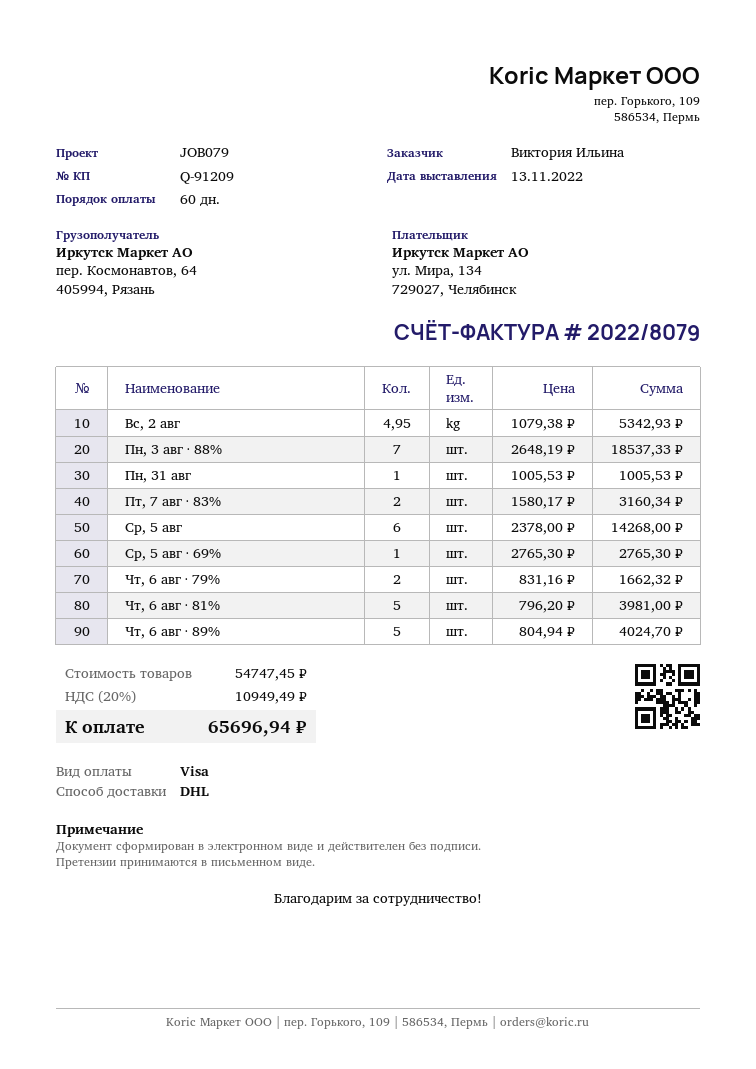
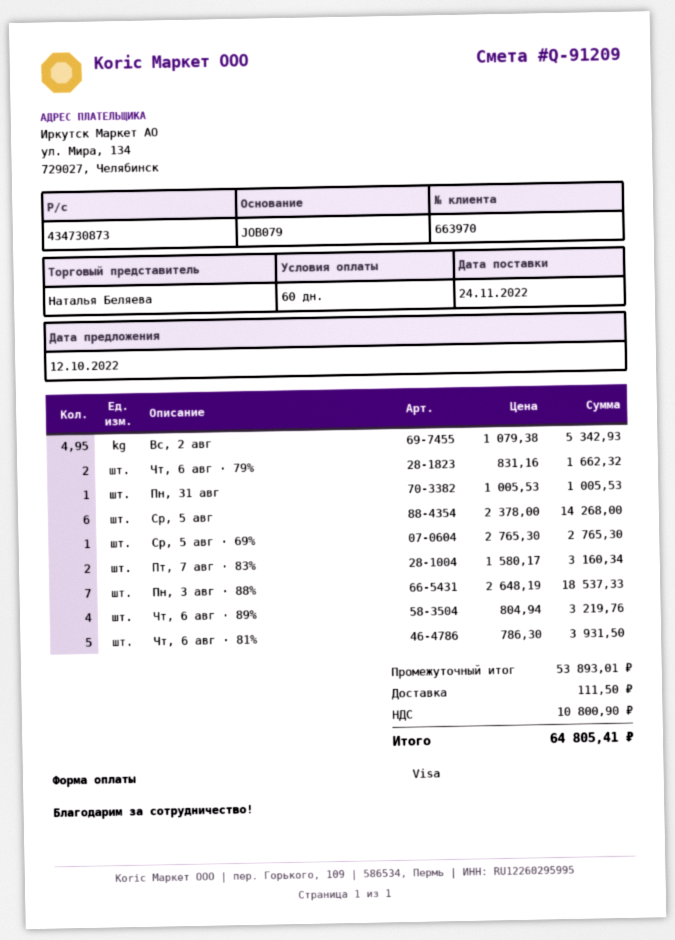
Чт, 6 авг · 81%: 5 x 796.20 = 3981.00 -> 5 x 786.30 = 3931.50
Чт, 6 авг · 89%: 5 x 804.94 = 4024.70 -> 4 x 804.94 = 3219.76
subtotal: 54747.45 -> 53893.01
shipping: none -> 111.50
tax: 10949.49 -> 10800.90
total: 65696.94 -> 64805.41

